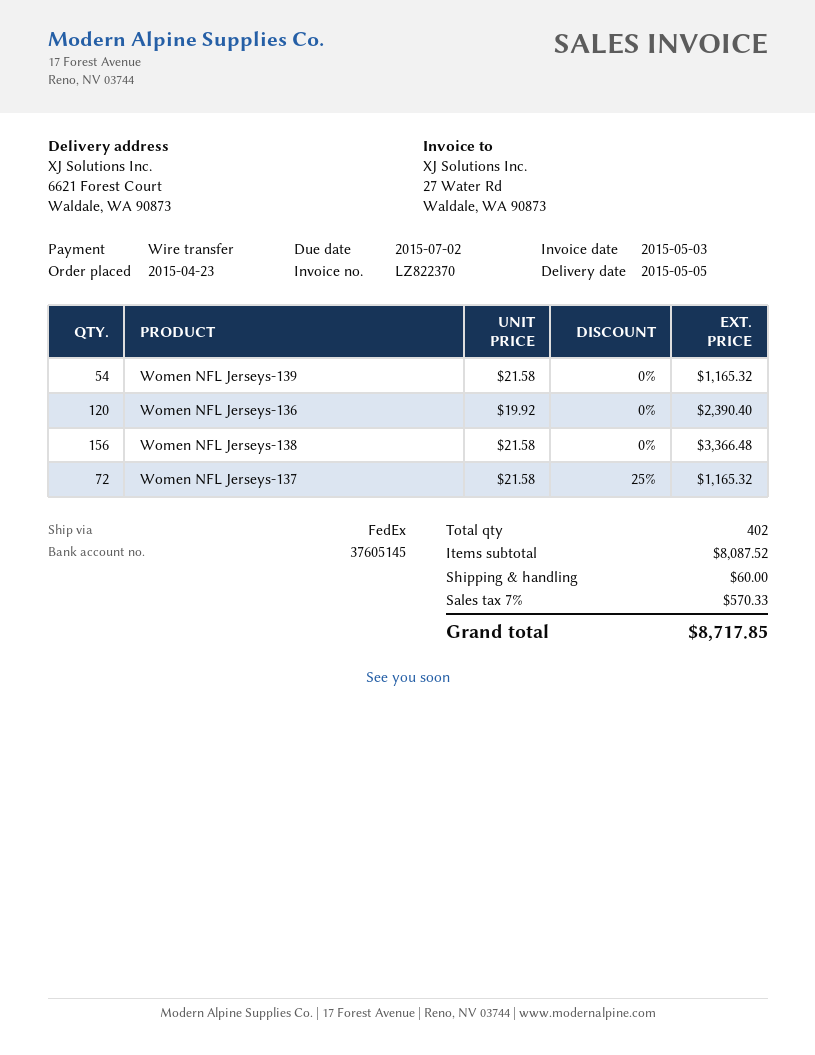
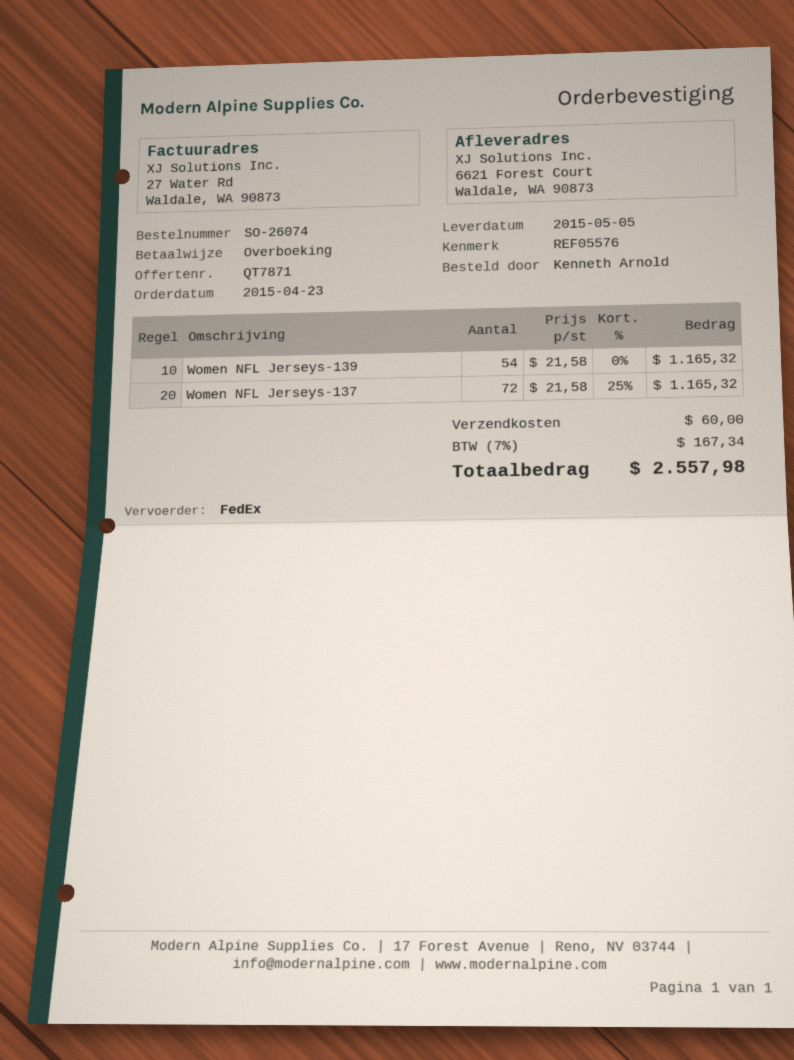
Women NFL Jerseys-136: 120 x 19.92 = 2390.40 -> none
Women NFL Jerseys-138: 156 x 21.58 = 3366.48 -> none
tax: 7% = 570.33 -> 7% = 167.34
total: 8717.85 -> 2557.98

